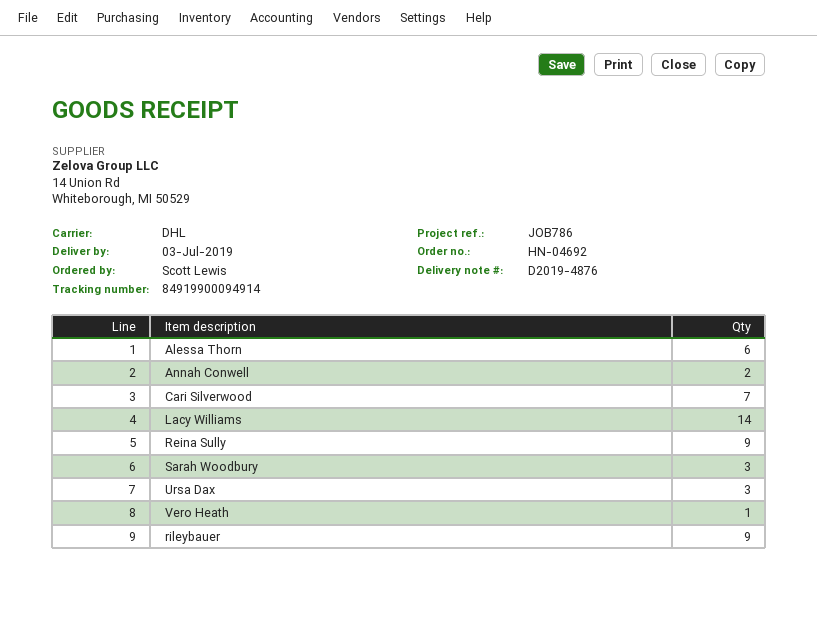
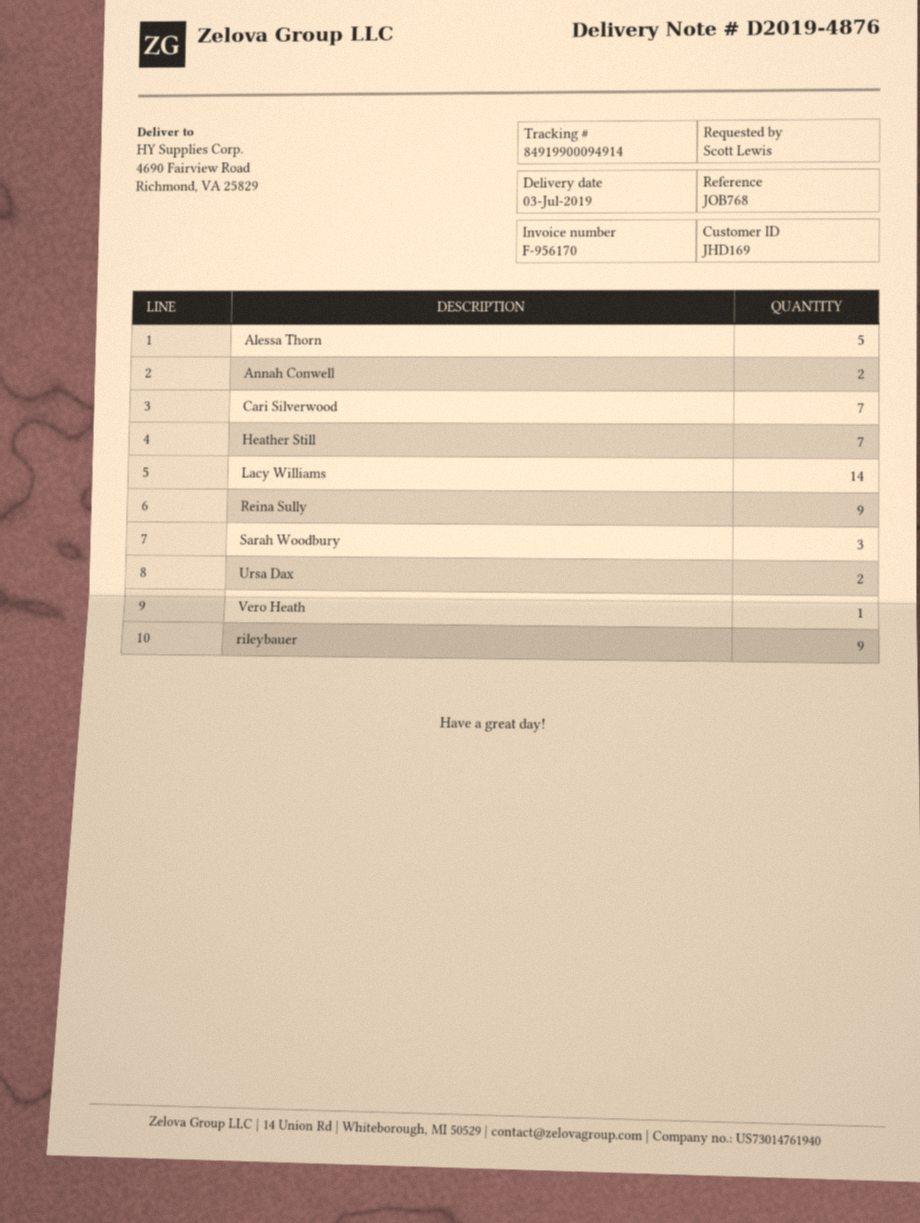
reference: JOB786 -> JOB768
Alessa Thorn: 6 -> 5
Ursa Dax: 3 -> 2
Heather Still: none -> 7

